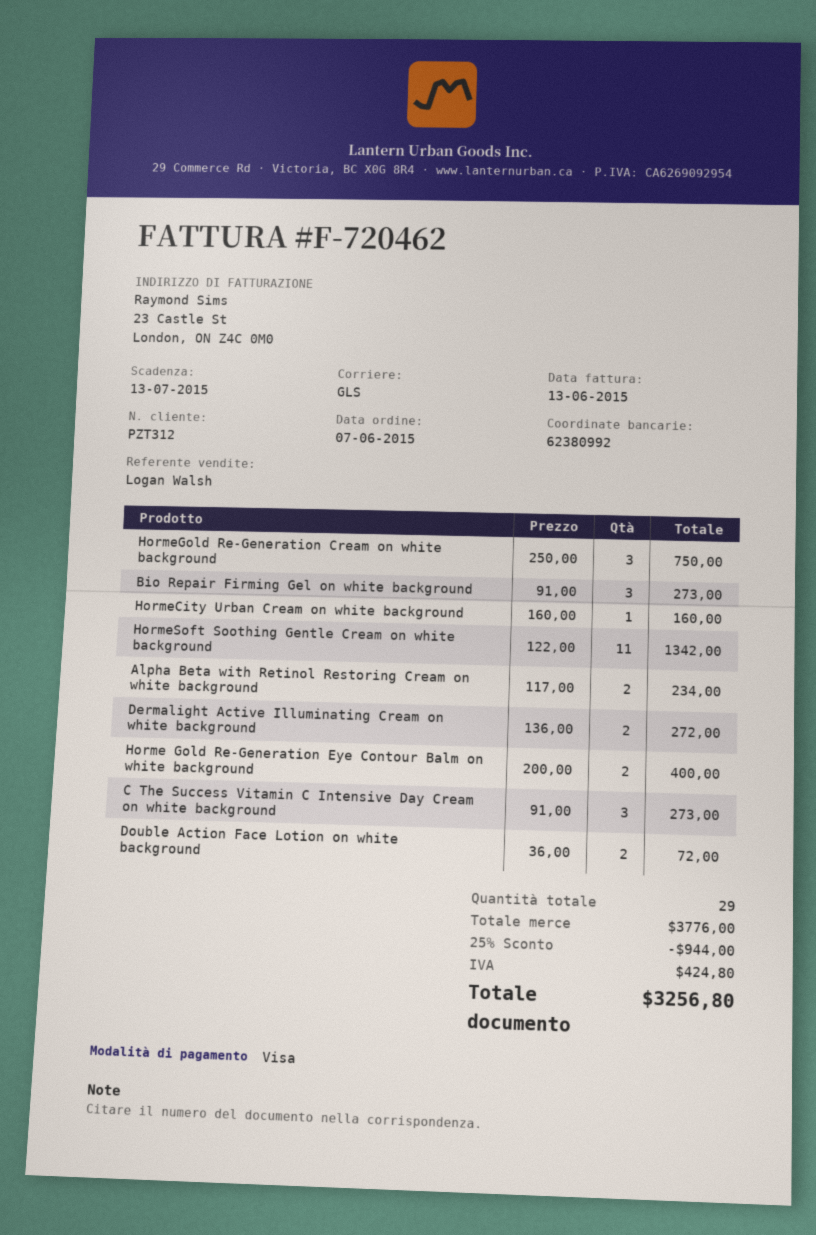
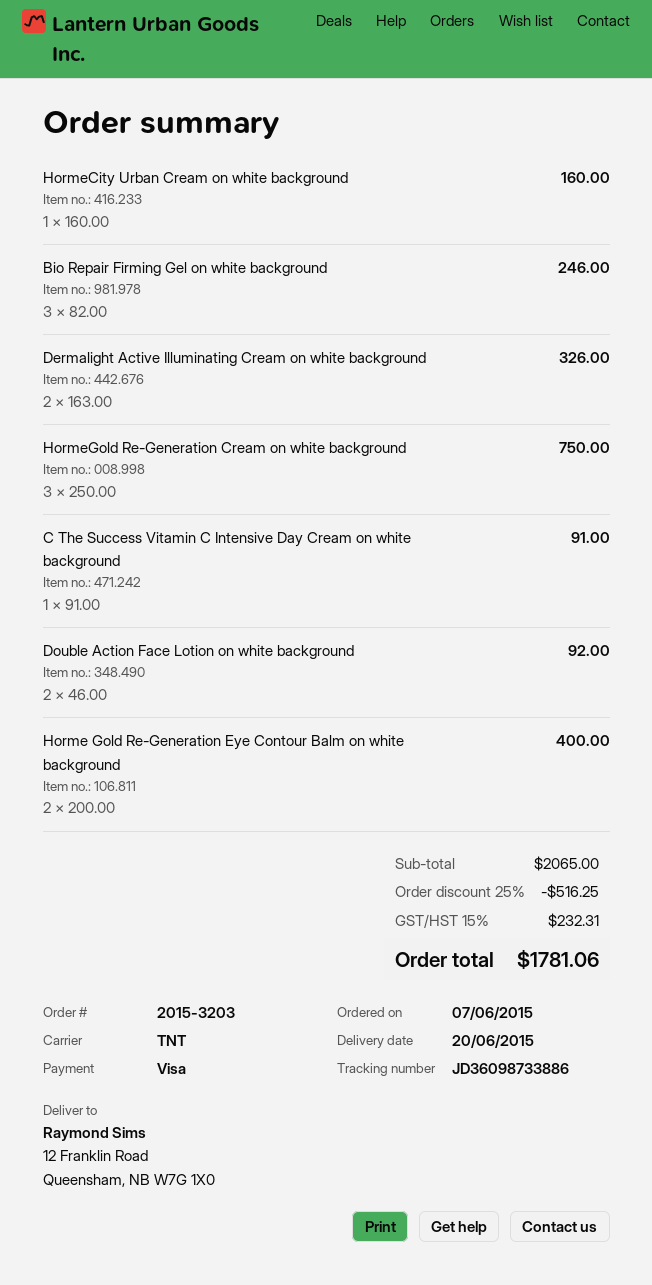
shipping method: GLS -> TNT
Bio Repair Firming Gel on white background: 3 x 91.00 = 273.00 -> 3 x 82.00 = 246.00
HormeSoft Soothing Gentle Cream on white background: 11 x 122.00 = 1342.00 -> none
Alpha Beta with Retinol Restoring Cream on white background: 2 x 117.00 = 234.00 -> none
Dermalight Active Illuminating Cream on white background: 2 x 136.00 = 272.00 -> 2 x 163.00 = 326.00
C The Success Vitamin C Intensive Day Cream on white background: 3 x 91.00 = 273.00 -> 1 x 91.00 = 91.00
Double Action Face Lotion on white background: 2 x 36.00 = 72.00 -> 2 x 46.00 = 92.00
subtotal: 3776.00 -> 2065.00
discount: 25% = 944.00 -> 25% = 516.25
tax: 424.80 -> 232.31
total: 3256.80 -> 1781.06

